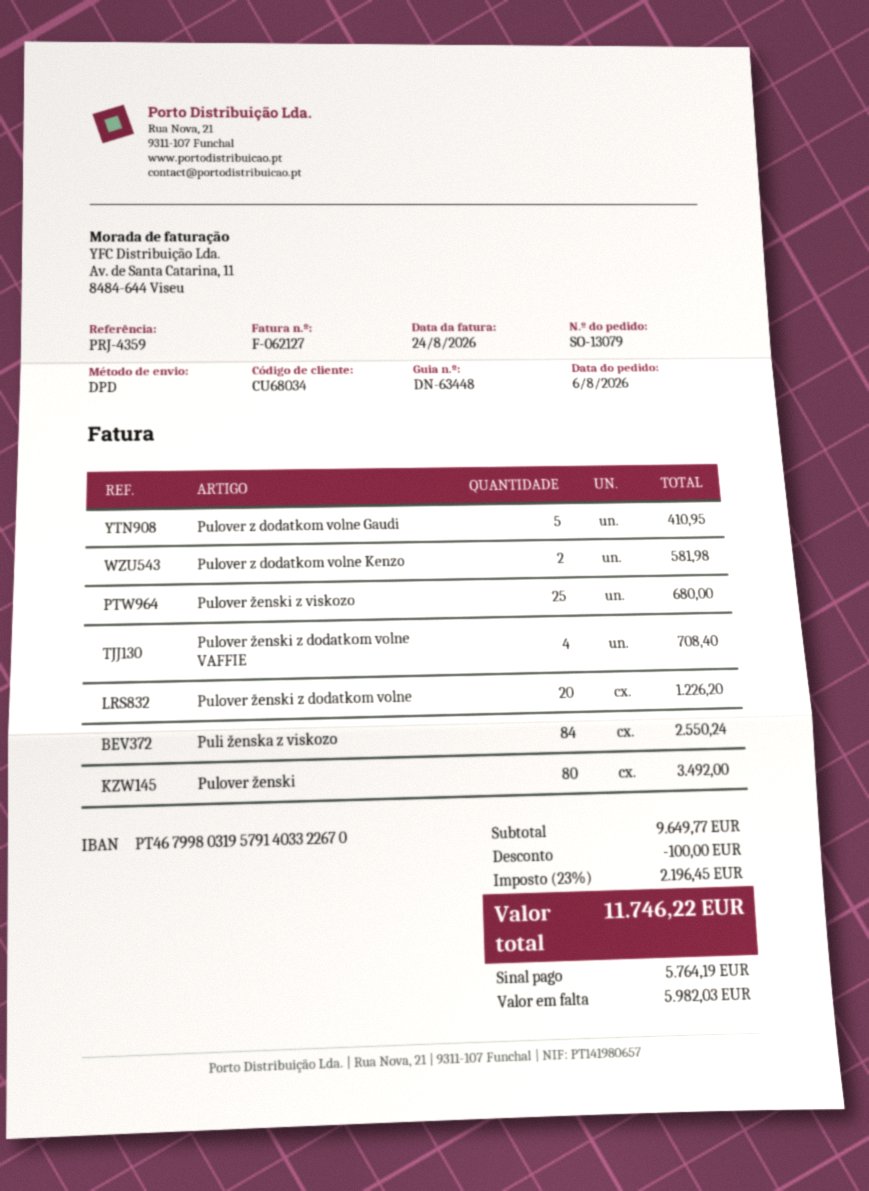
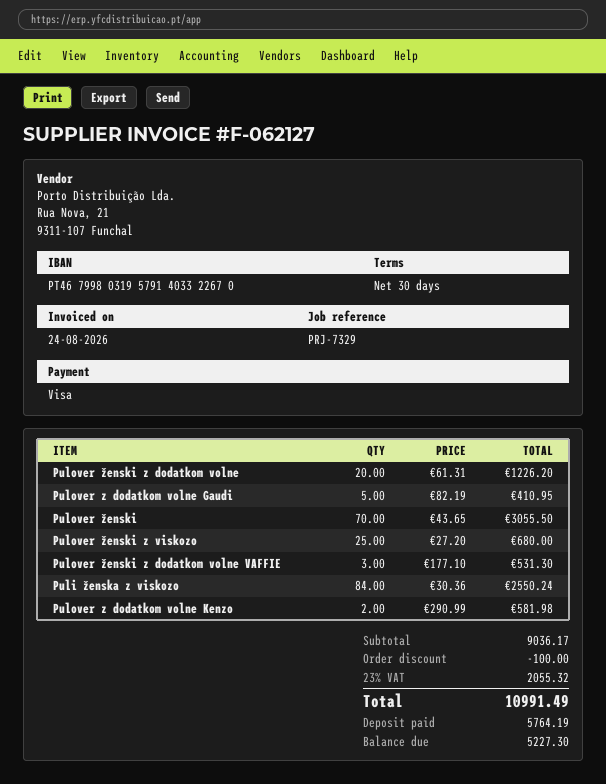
reference: PRJ-4359 -> PRJ-7329
Pulover ženski z dodatkom volne VAFFIE: 4 for 708.40 -> 3 for 531.30
Pulover ženski: 80 for 3492.00 -> 70 for 3055.50
subtotal: 9649.77 -> 9036.17
tax: 23% = 2196.45 -> 23% = 2055.32
total: 11746.22 -> 10991.49
balance: 5982.03 -> 5227.30

